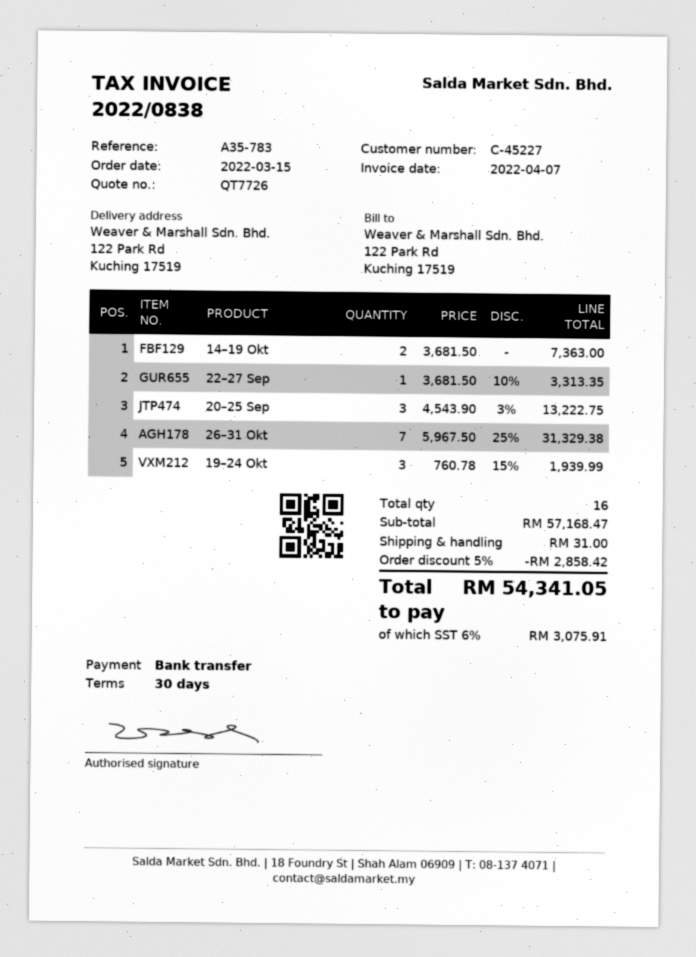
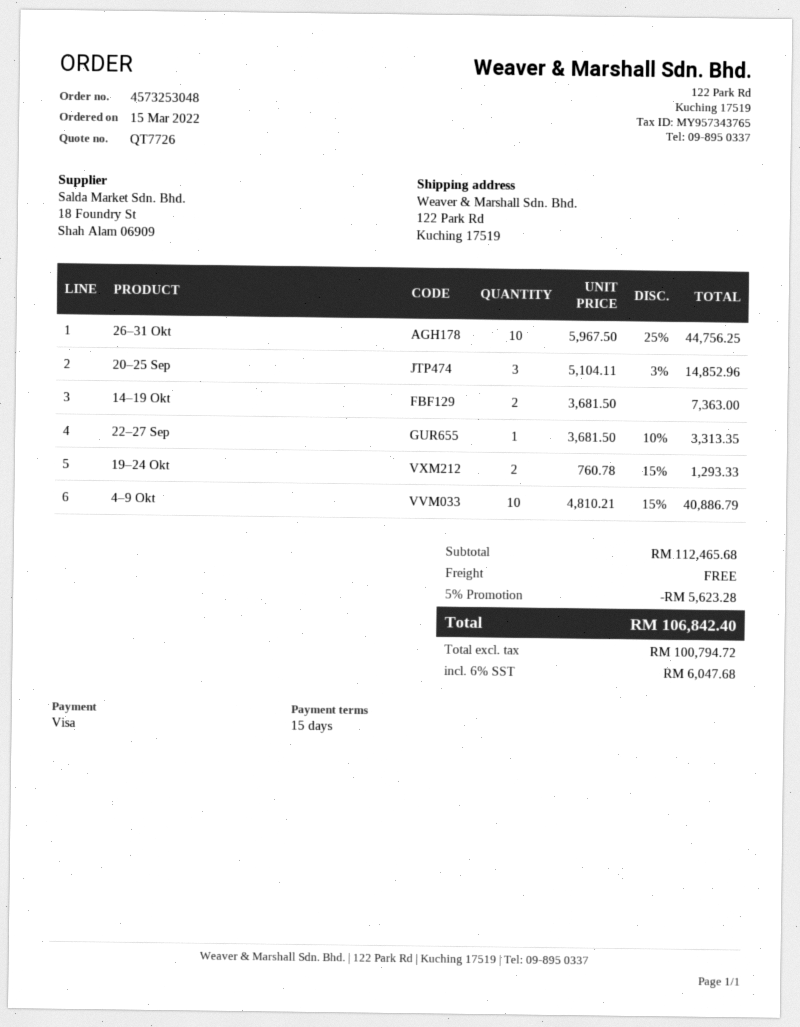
payment terms: 30 days -> 15 days
payment method: bank transfer -> Visa
20–25 Sep: 3 x 4543.90 - 3% = 13222.75 -> 3 x 5104.11 - 3% = 14852.96
26–31 Okt: 7 x 5967.50 - 25% = 31329.38 -> 10 x 5967.50 - 25% = 44756.25
19–24 Okt: 3 x 760.78 - 15% = 1939.99 -> 2 x 760.78 - 15% = 1293.33
4–9 Okt: none -> 10 x 4810.21 - 15% = 40886.79
subtotal: 57168.47 -> 112465.68
discount: 5% = 2858.42 -> 5% = 5623.28
shipping: 31.00 -> 0.00
tax: 6% = 3075.91 -> 6% = 6047.68
total: 54341.05 -> 106842.40

